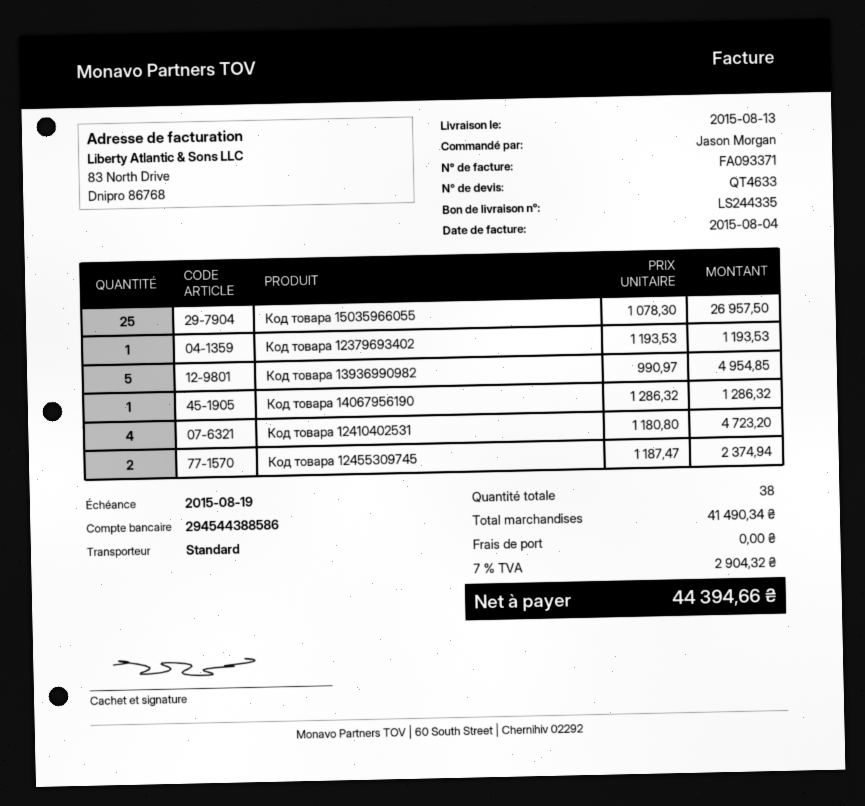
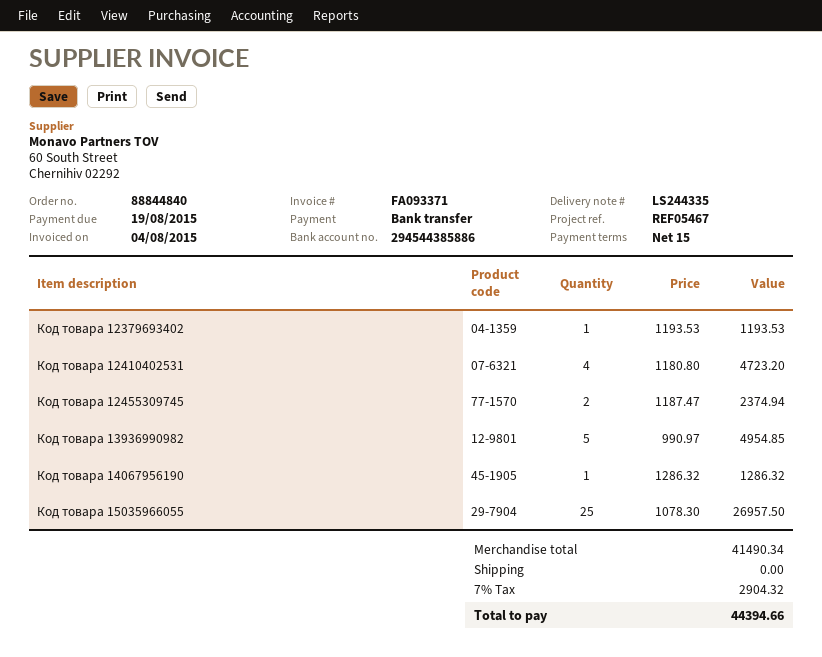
bank account: 294544388586 -> 294544385886

